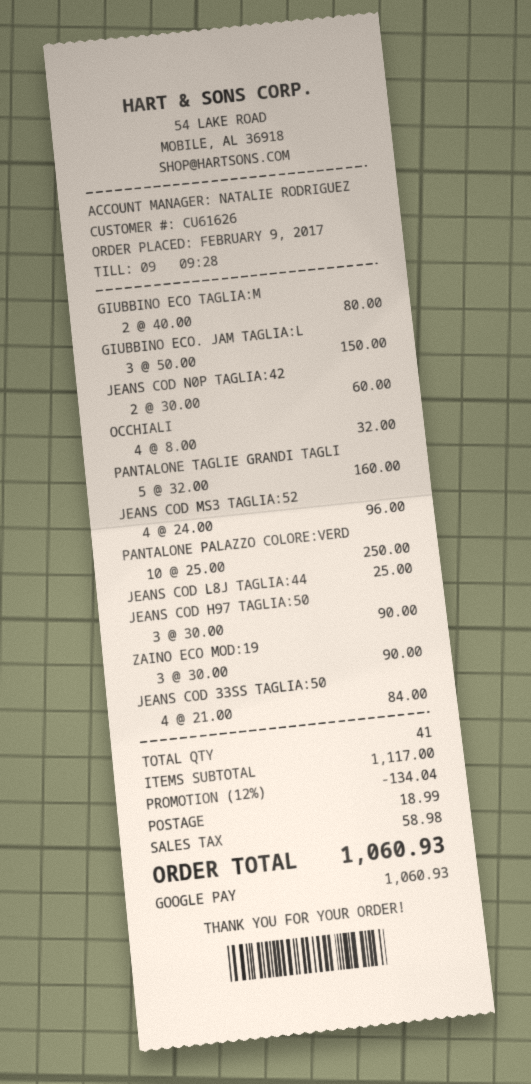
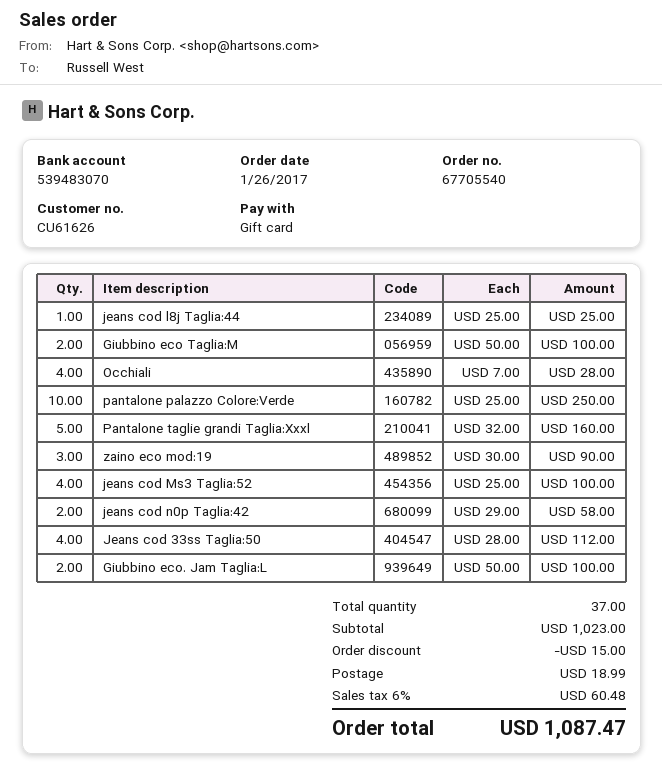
order date: 2017-02-09 -> 2017-01-26
payment method: Google Pay -> gift card
GIUBBINO ECO TAGLIA:M: 2 x 40.00 = 80.00 -> 2 x 50.00 = 100.00
GIUBBINO ECO. JAM TAGLIA:L: 3 x 50.00 = 150.00 -> 2 x 50.00 = 100.00
JEANS COD N0P TAGLIA:42: 2 x 30.00 = 60.00 -> 2 x 29.00 = 58.00
OCCHIALI: 4 x 8.00 = 32.00 -> 4 x 7.00 = 28.00
JEANS COD MS3 TAGLIA:52: 4 x 24.00 = 96.00 -> 4 x 25.00 = 100.00
JEANS COD H97 TAGLIA:50: 3 x 30.00 = 90.00 -> none
JEANS COD 33SS TAGLIA:50: 4 x 21.00 = 84.00 -> 4 x 28.00 = 112.00
total quantity: 41 -> 37
subtotal: 1117.00 -> 1023.00
discount: 134.04 -> 15.00
tax: 58.98 -> 60.48
total: 1060.93 -> 1087.47

